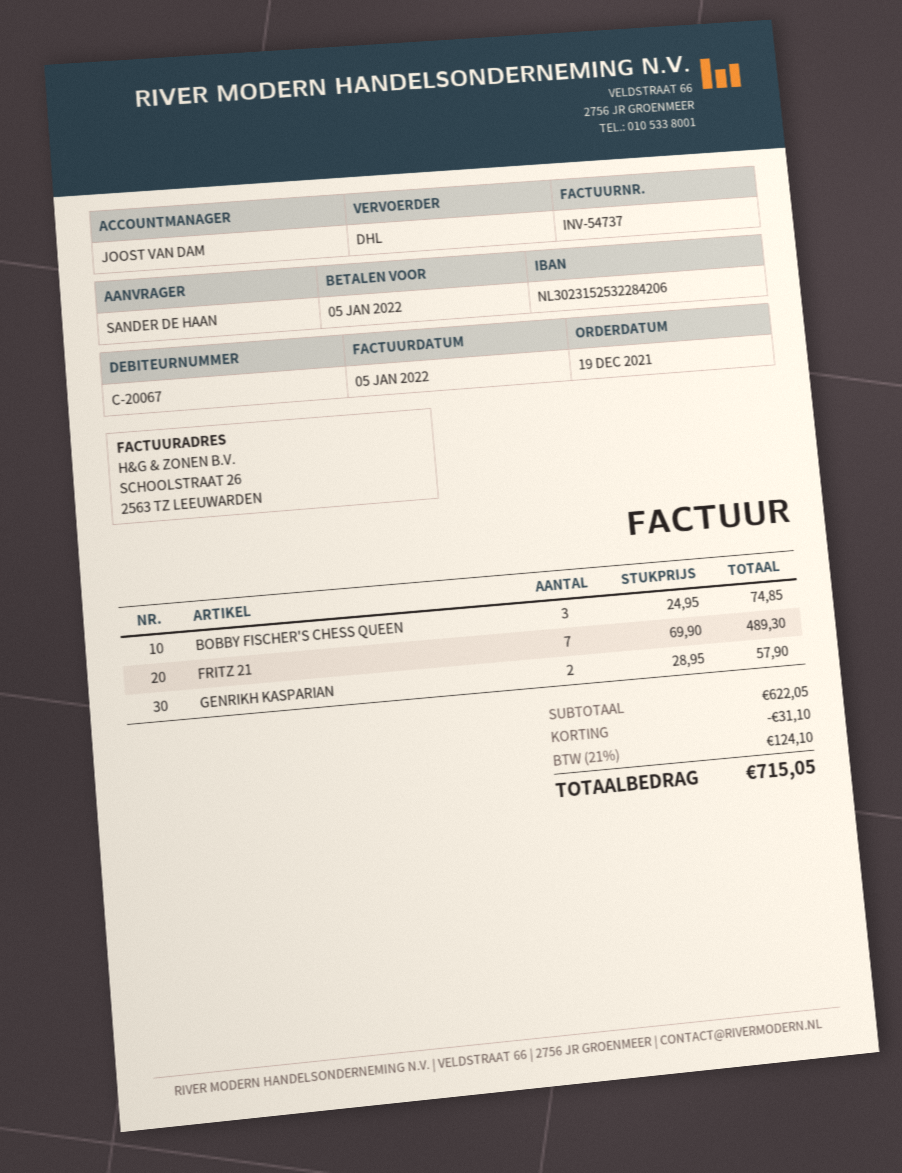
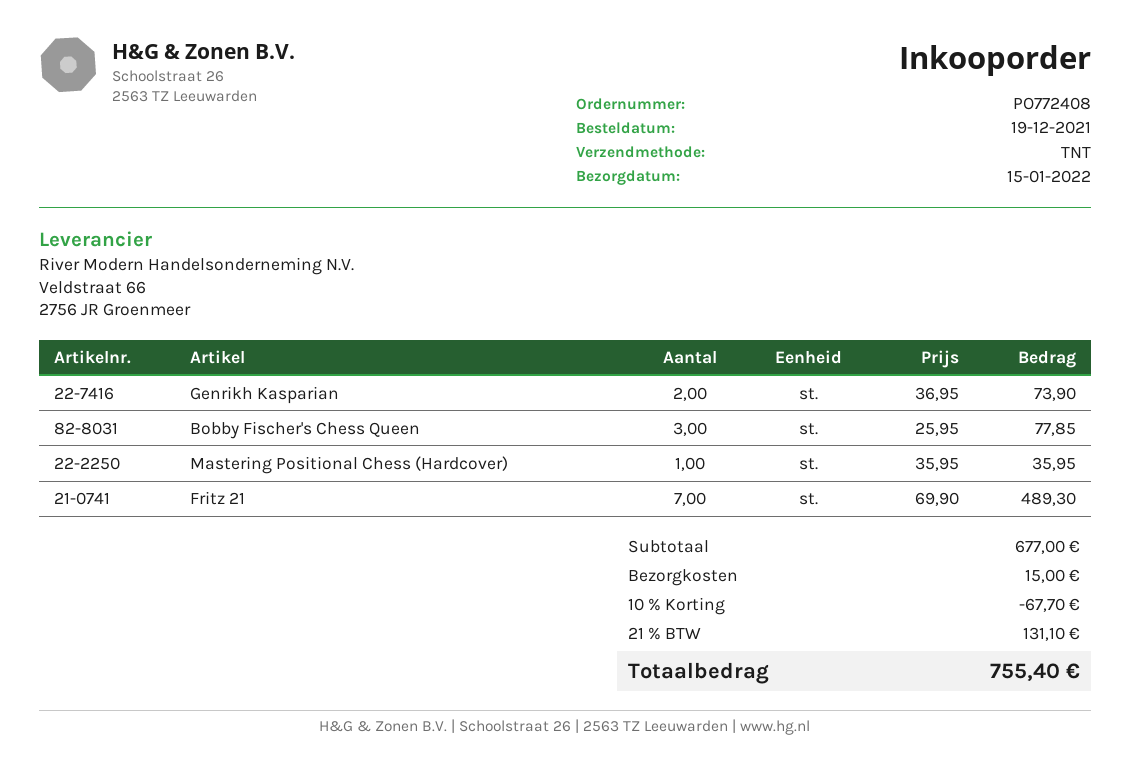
shipping method: DHL -> TNT
BOBBY FISCHER'S CHESS QUEEN: 3 x 24.95 = 74.85 -> 3 x 25.95 = 77.85
GENRIKH KASPARIAN: 2 x 28.95 = 57.90 -> 2 x 36.95 = 73.90
Mastering Positional Chess (Hardcover): none -> 1 x 35.95 = 35.95
subtotal: 622.05 -> 677.00
discount: 31.10 -> 67.70
shipping: none -> 15.00
tax: 21% = 124.10 -> 21% = 131.10
total: 715.05 -> 755.40

